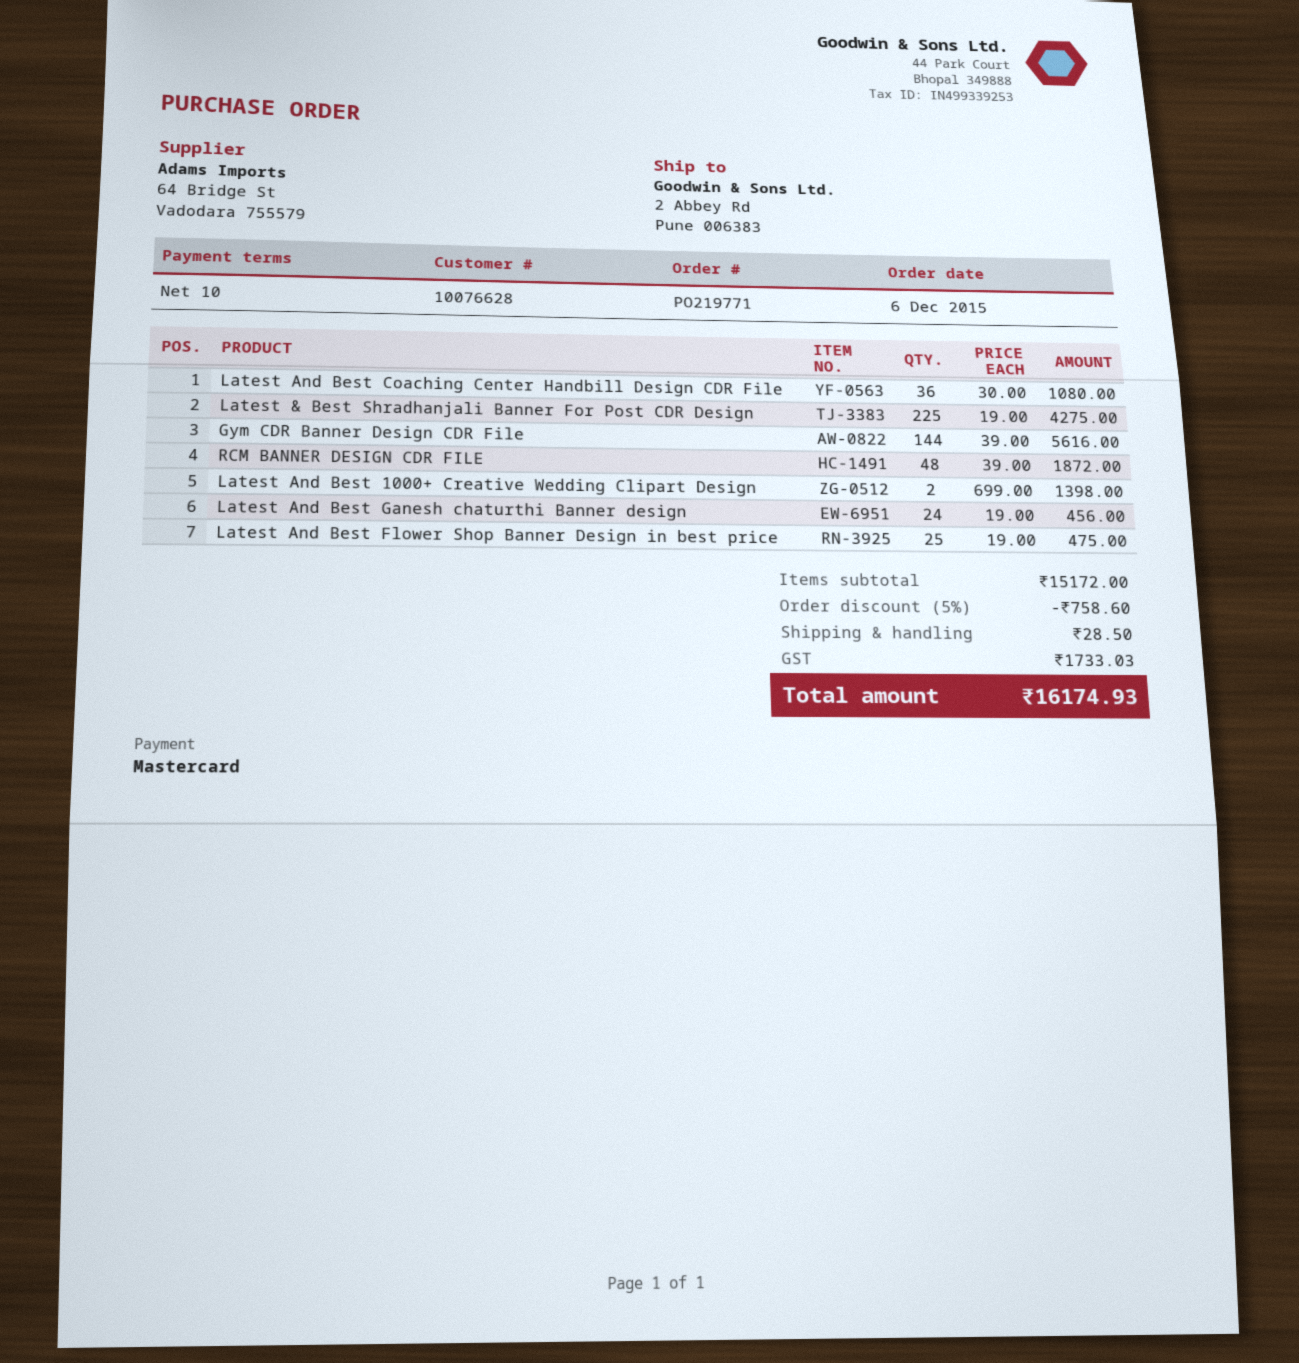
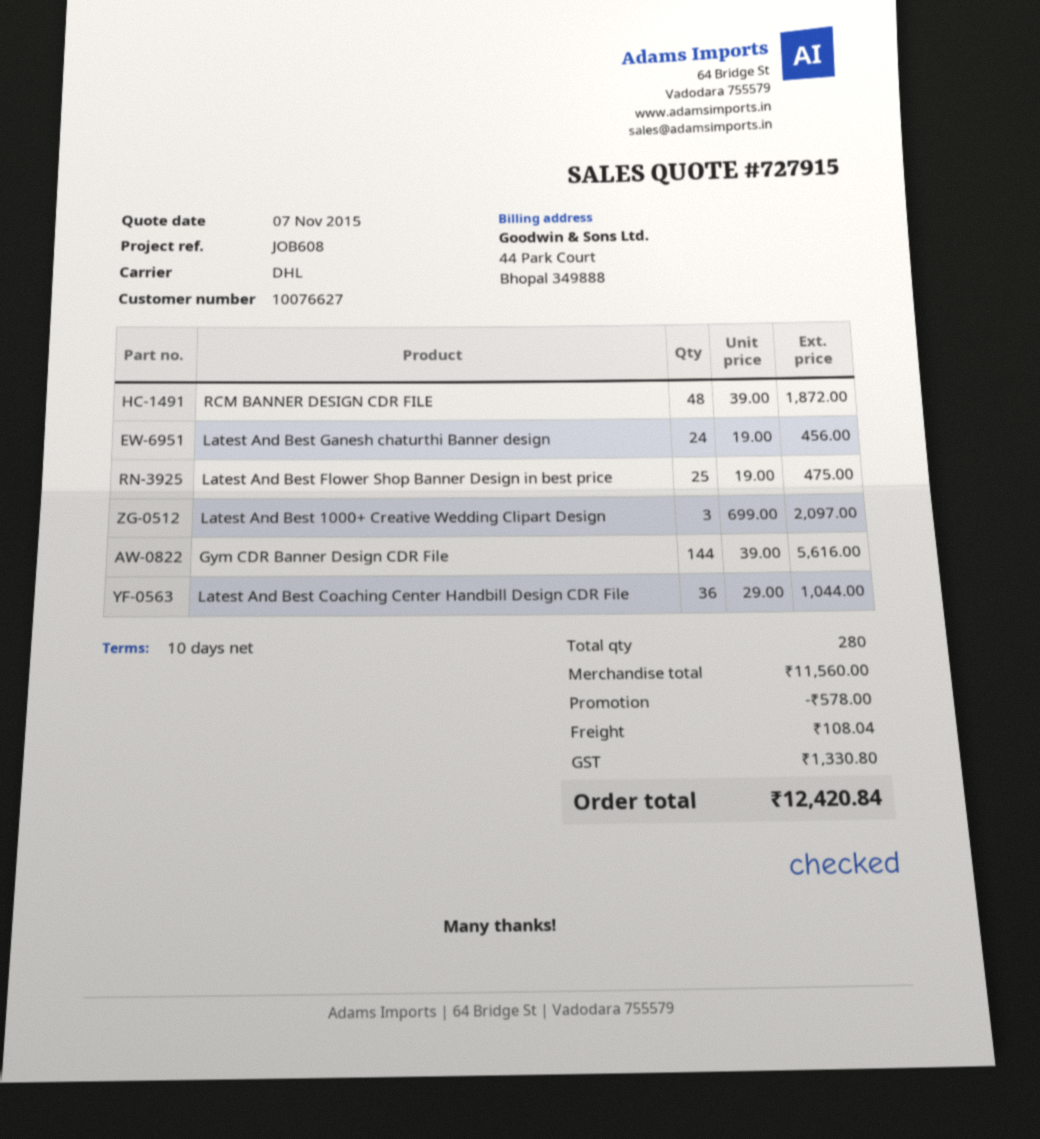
customer number: 10076628 -> 10076627
Latest And Best Coaching Center Handbill Design CDR File: 36 x 30.00 = 1080.00 -> 36 x 29.00 = 1044.00
Latest & Best Shradhanjali Banner For Post CDR Design: 225 x 19.00 = 4275.00 -> none
Latest And Best 1000+ Creative Wedding Clipart Design: 2 x 699.00 = 1398.00 -> 3 x 699.00 = 2097.00
subtotal: 15172.00 -> 11560.00
discount: 758.60 -> 578.00
shipping: 28.50 -> 108.04
tax: 1733.03 -> 1330.80
total: 16174.93 -> 12420.84

